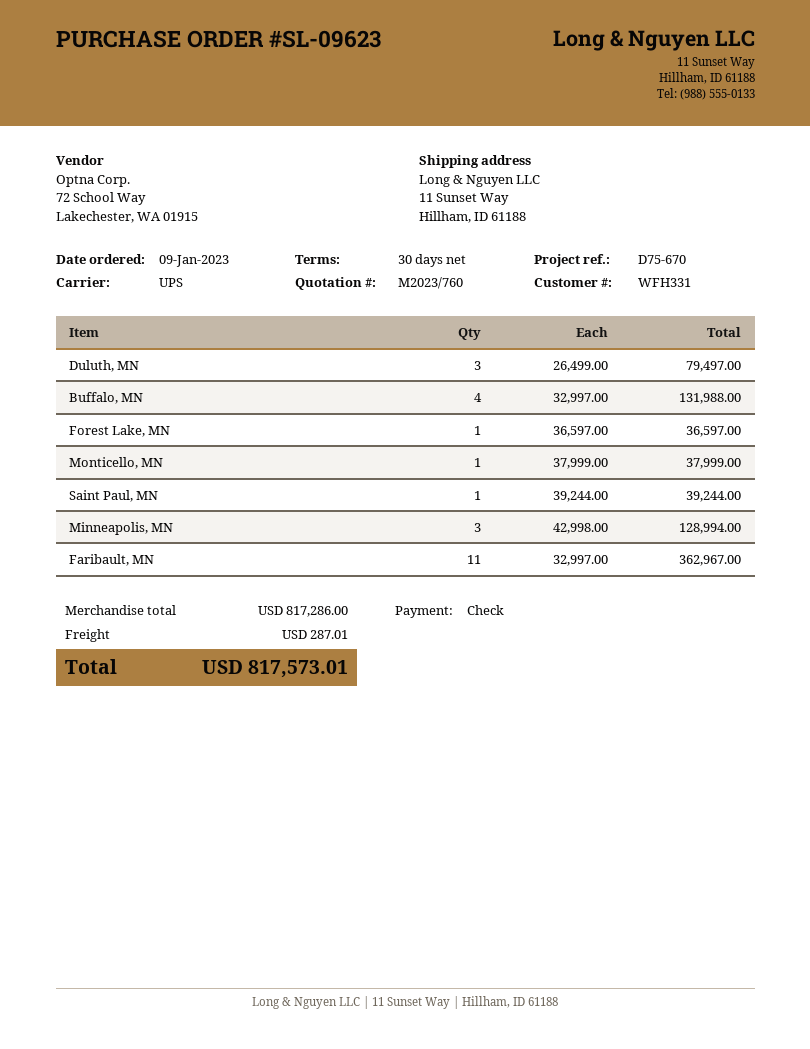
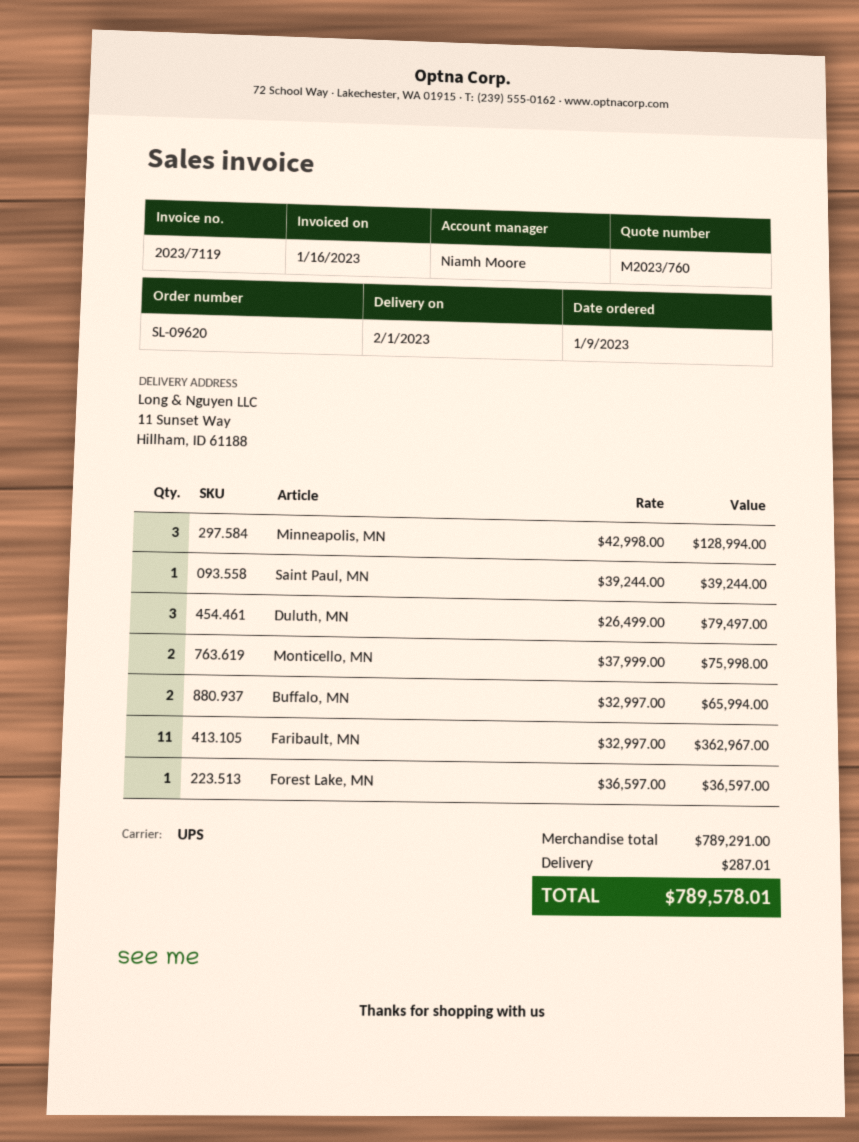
order number: SL-09623 -> SL-09620
Buffalo, MN: 4 x 32997.00 = 131988.00 -> 2 x 32997.00 = 65994.00
Monticello, MN: 1 x 37999.00 = 37999.00 -> 2 x 37999.00 = 75998.00
subtotal: 817286.00 -> 789291.00
total: 817573.01 -> 789578.01

